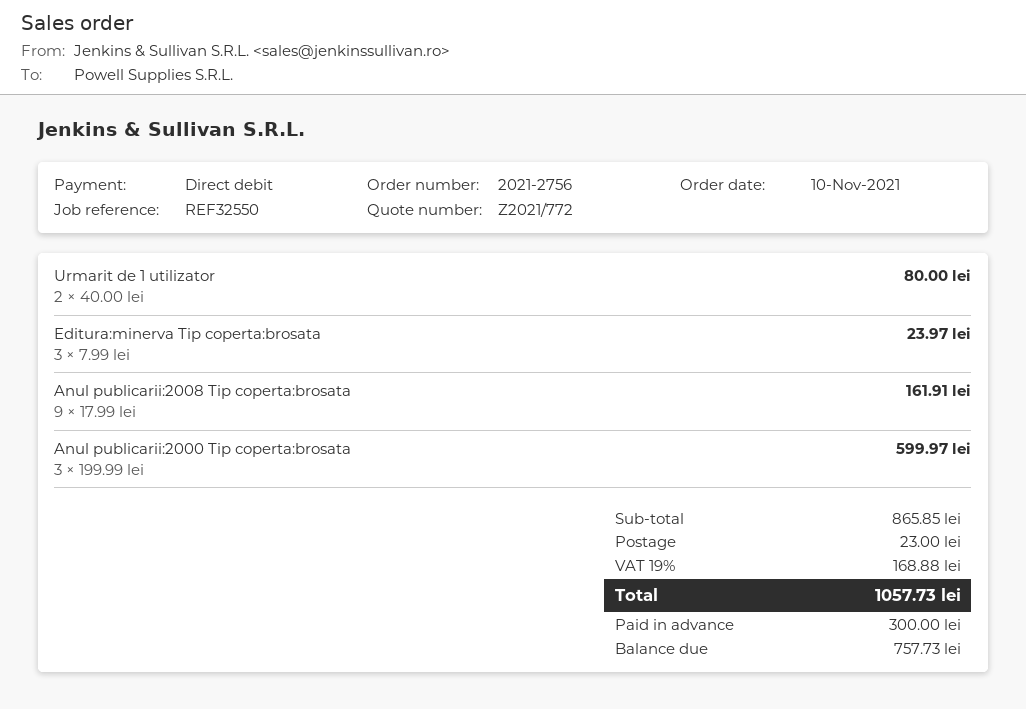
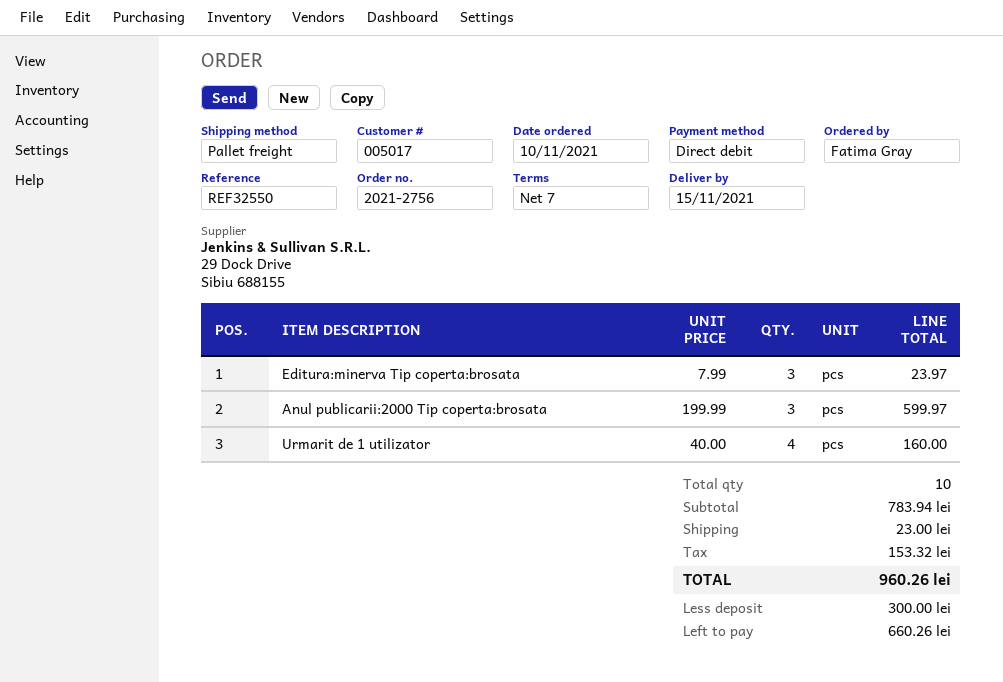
Urmarit de 1 utilizator: 2 x 40.00 = 80.00 -> 4 x 40.00 = 160.00
Anul publicarii:2008 Tip coperta:brosata: 9 x 17.99 = 161.91 -> none
subtotal: 865.85 -> 783.94
tax: 168.88 -> 153.32
total: 1057.73 -> 960.26
balance: 757.73 -> 660.26

